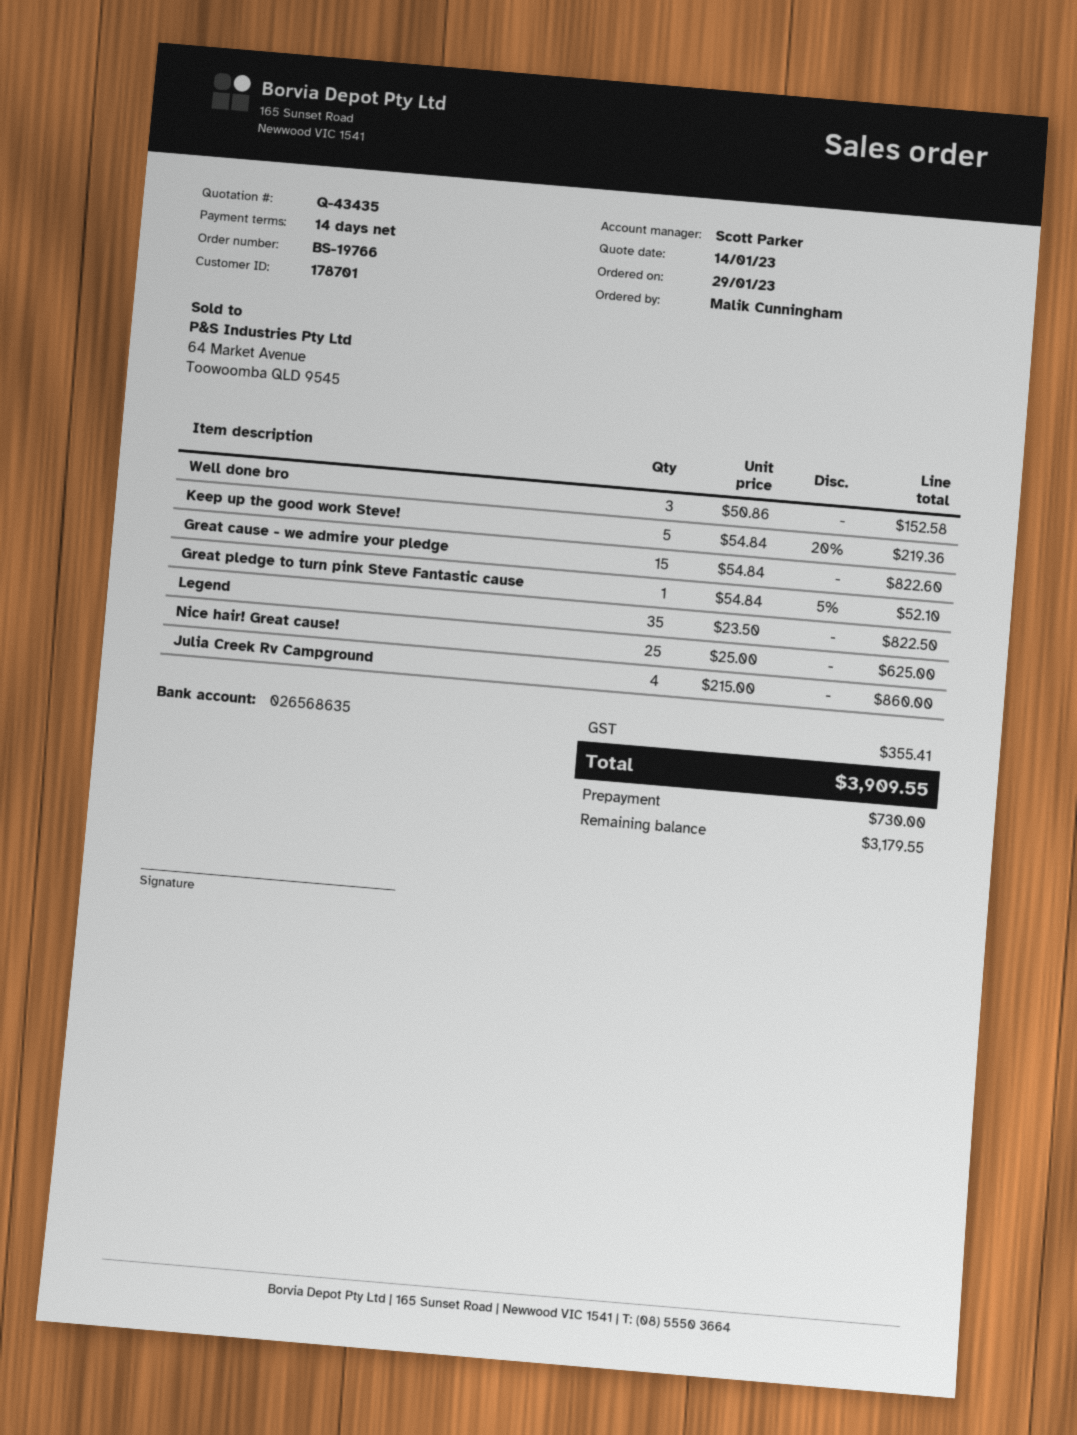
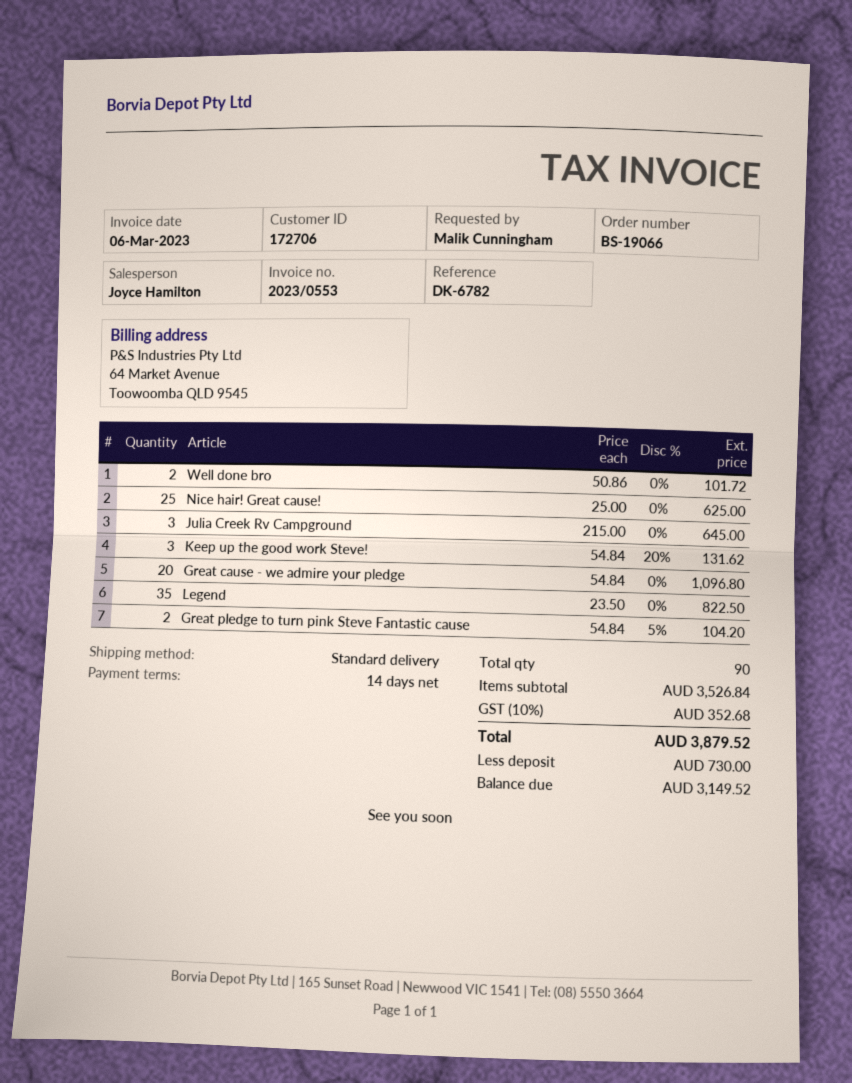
order number: BS-19766 -> BS-19066
customer number: 178701 -> 172706
sales rep: Scott Parker -> Joyce Hamilton
Well done bro: 3 x 50.86 = 152.58 -> 2 x 50.86 = 101.72
Keep up the good work Steve!: 5 x 54.84 - 20% = 219.36 -> 3 x 54.84 - 20% = 131.62
Great cause - we admire your pledge: 15 x 54.84 = 822.60 -> 20 x 54.84 = 1096.80
Great pledge to turn pink Steve Fantastic cause: 1 x 54.84 - 5% = 52.10 -> 2 x 54.84 - 5% = 104.20
Julia Creek Rv Campground: 4 x 215.00 = 860.00 -> 3 x 215.00 = 645.00
tax: 355.41 -> 352.68
total: 3909.55 -> 3879.52
balance: 3179.55 -> 3149.52

